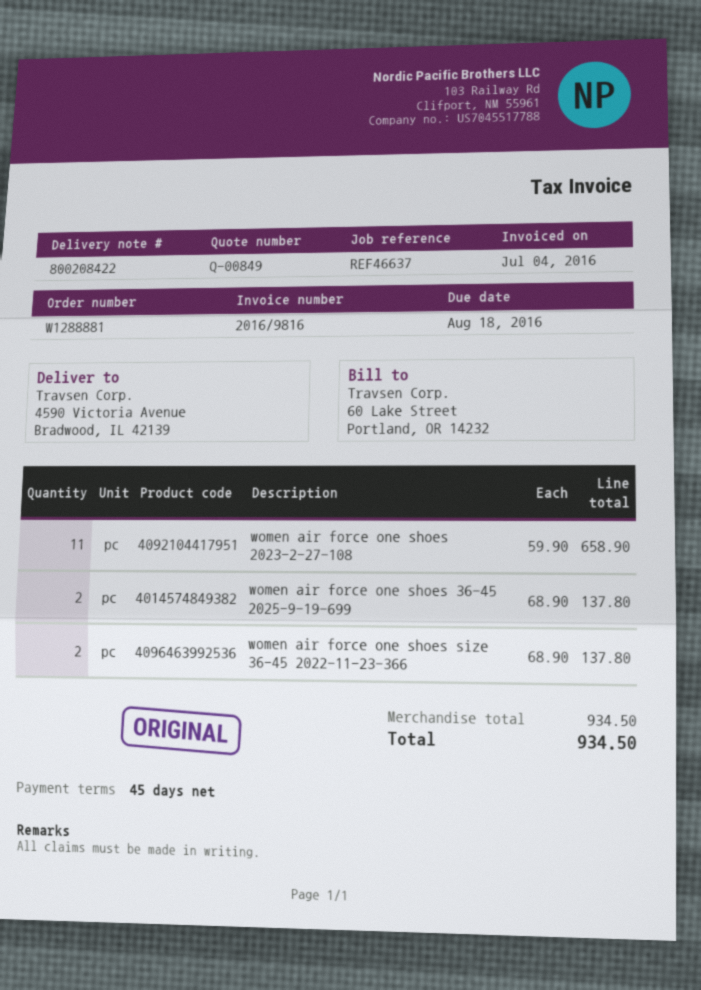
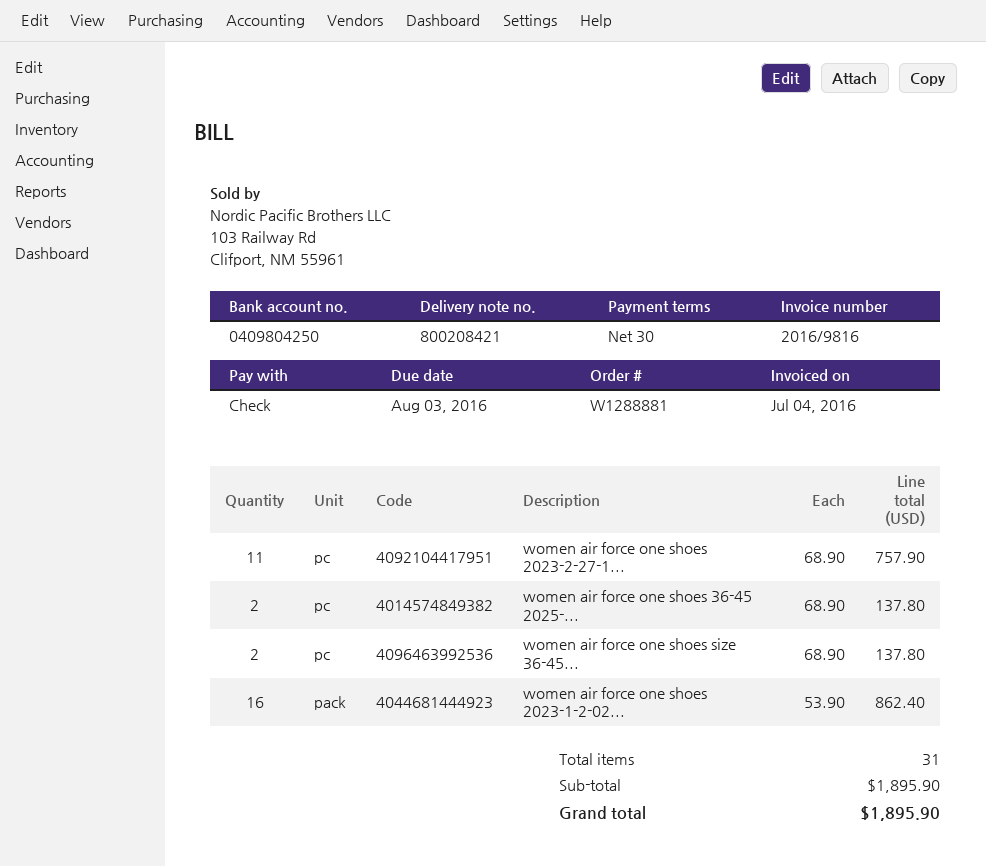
delivery note number: 800208422 -> 800208421
payment terms: 45 days -> 30 days
due date: 2016-08-18 -> 2016-08-03
women air force one shoes 2023-2-27-108: 11 x 59.90 = 658.90 -> 11 x 68.90 = 757.90
women air force one shoes 2023-1-2-02...: none -> 16 x 53.90 = 862.40
subtotal: 934.50 -> 1895.90
total: 934.50 -> 1895.90

